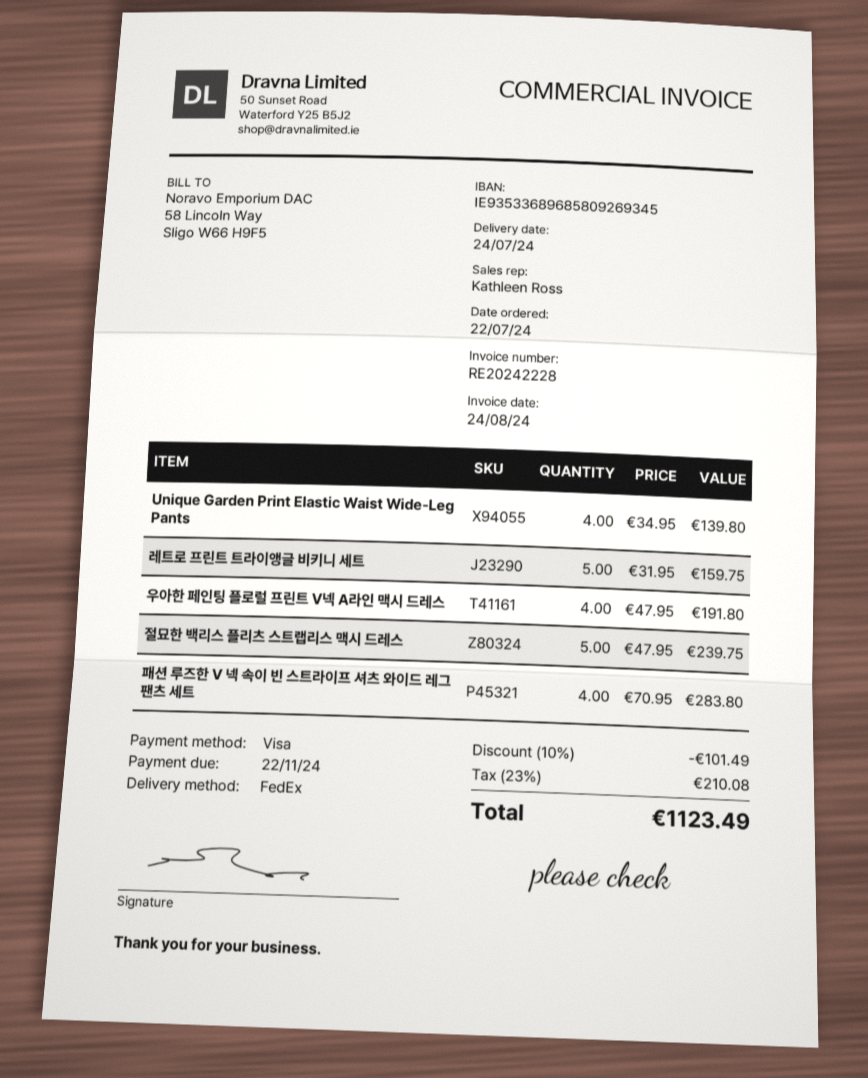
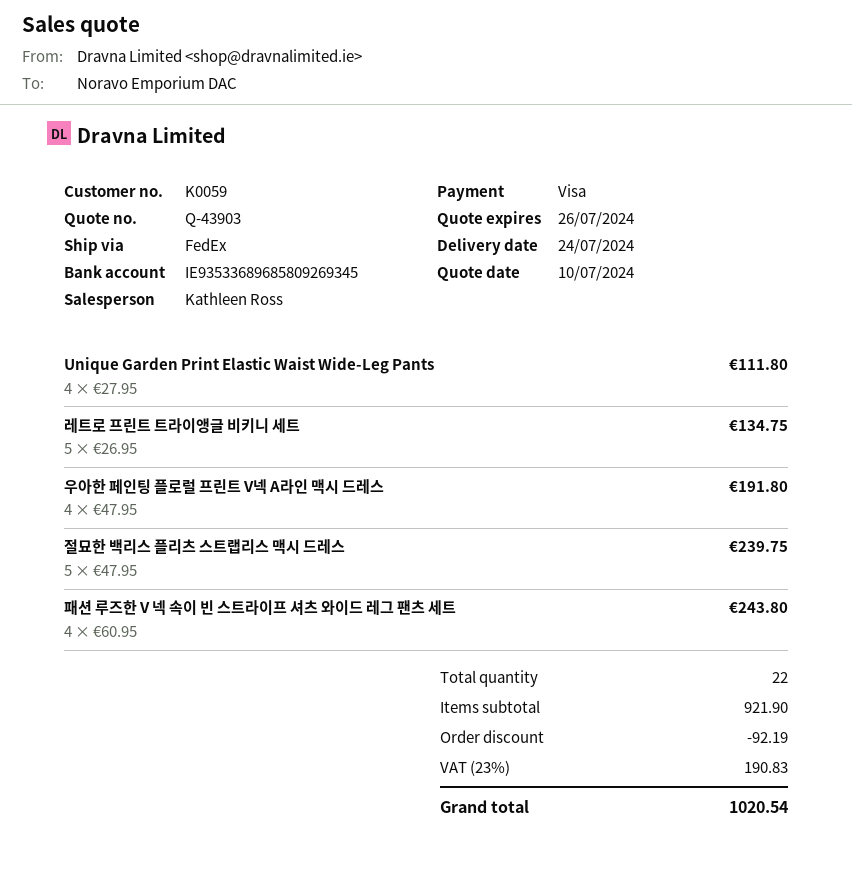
Unique Garden Print Elastic Waist Wide-Leg Pants: 4 x 34.95 = 139.80 -> 4 x 27.95 = 111.80
레트로 프린트 트라이앵글 비키니 세트: 5 x 31.95 = 159.75 -> 5 x 26.95 = 134.75
패션 루즈한 V 넥 속이 빈 스트라이프 셔츠 와이드 레그 팬츠 세트: 4 x 70.95 = 283.80 -> 4 x 60.95 = 243.80
discount: 101.49 -> 92.19
tax: 23% = 210.08 -> 23% = 190.83
total: 1123.49 -> 1020.54

